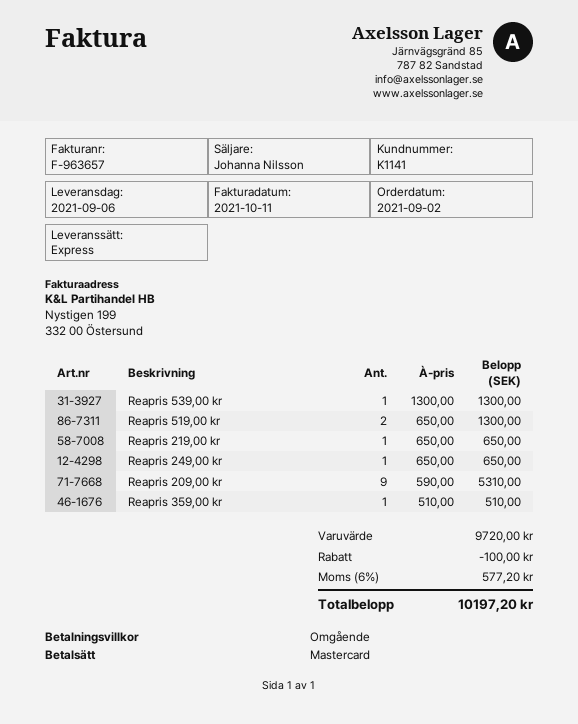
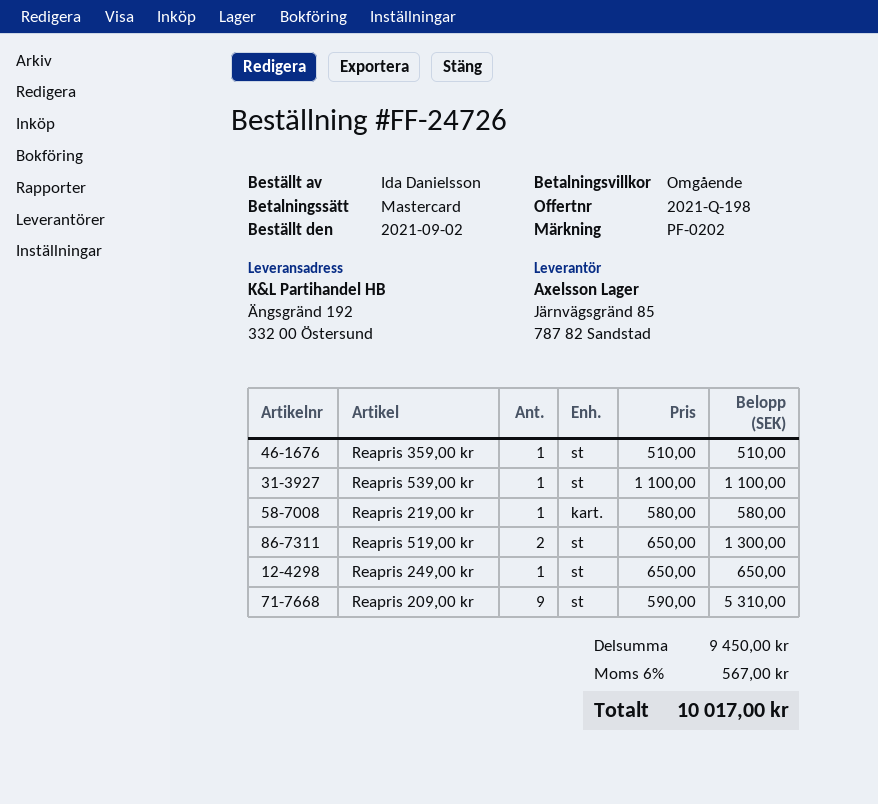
Reapris 539,00 kr: 1 x 1300.00 = 1300.00 -> 1 x 1100.00 = 1100.00
Reapris 219,00 kr: 1 x 650.00 = 650.00 -> 1 x 580.00 = 580.00
subtotal: 9720.00 -> 9450.00
discount: 100.00 -> none
tax: 6% = 577.20 -> 6% = 567.00
total: 10197.20 -> 10017.00

